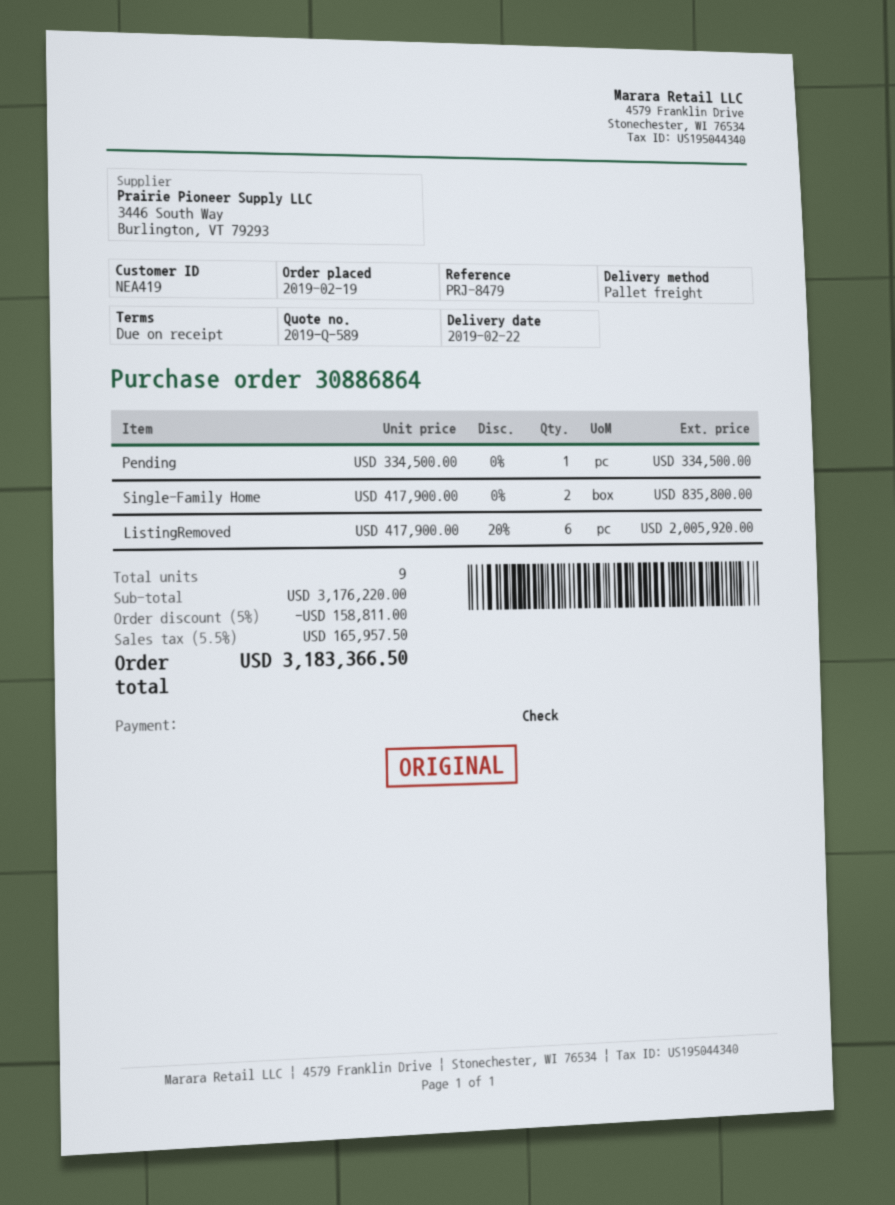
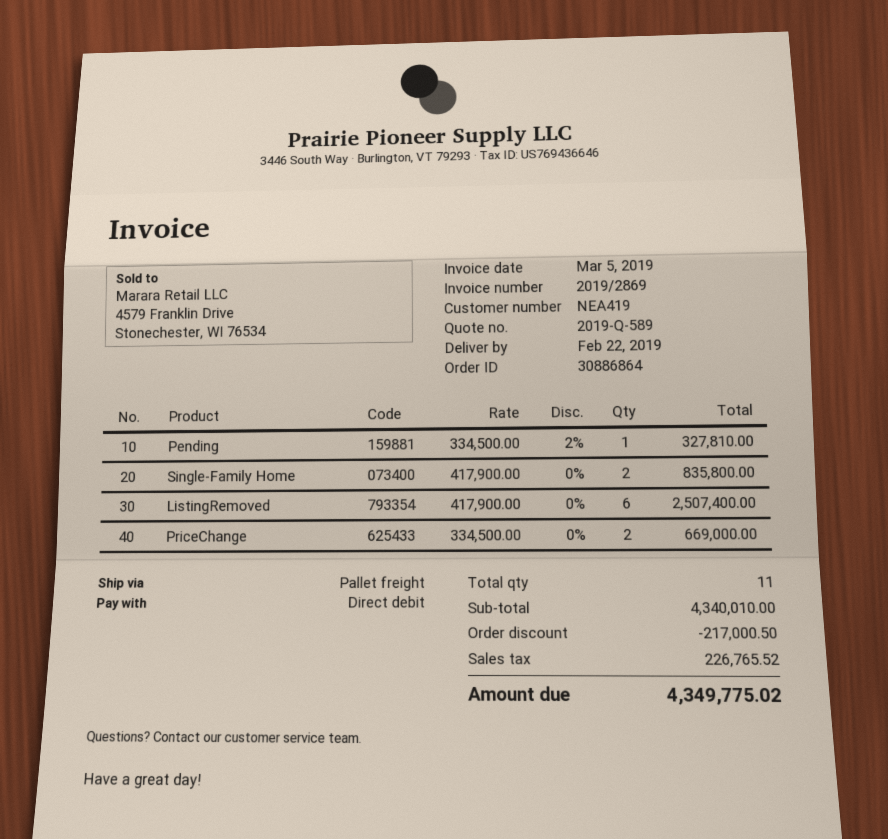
payment method: cheque -> direct debit
Pending: 1 x 334500.00 = 334500.00 -> 1 x 334500.00 - 2% = 327810.00
ListingRemoved: 6 x 417900.00 - 20% = 2005920.00 -> 6 x 417900.00 = 2507400.00
PriceChange: none -> 2 x 334500.00 = 669000.00
total quantity: 9 -> 11
subtotal: 3176220.00 -> 4340010.00
discount: 158811.00 -> 217000.50
tax: 165957.50 -> 226765.52
total: 3183366.50 -> 4349775.02

